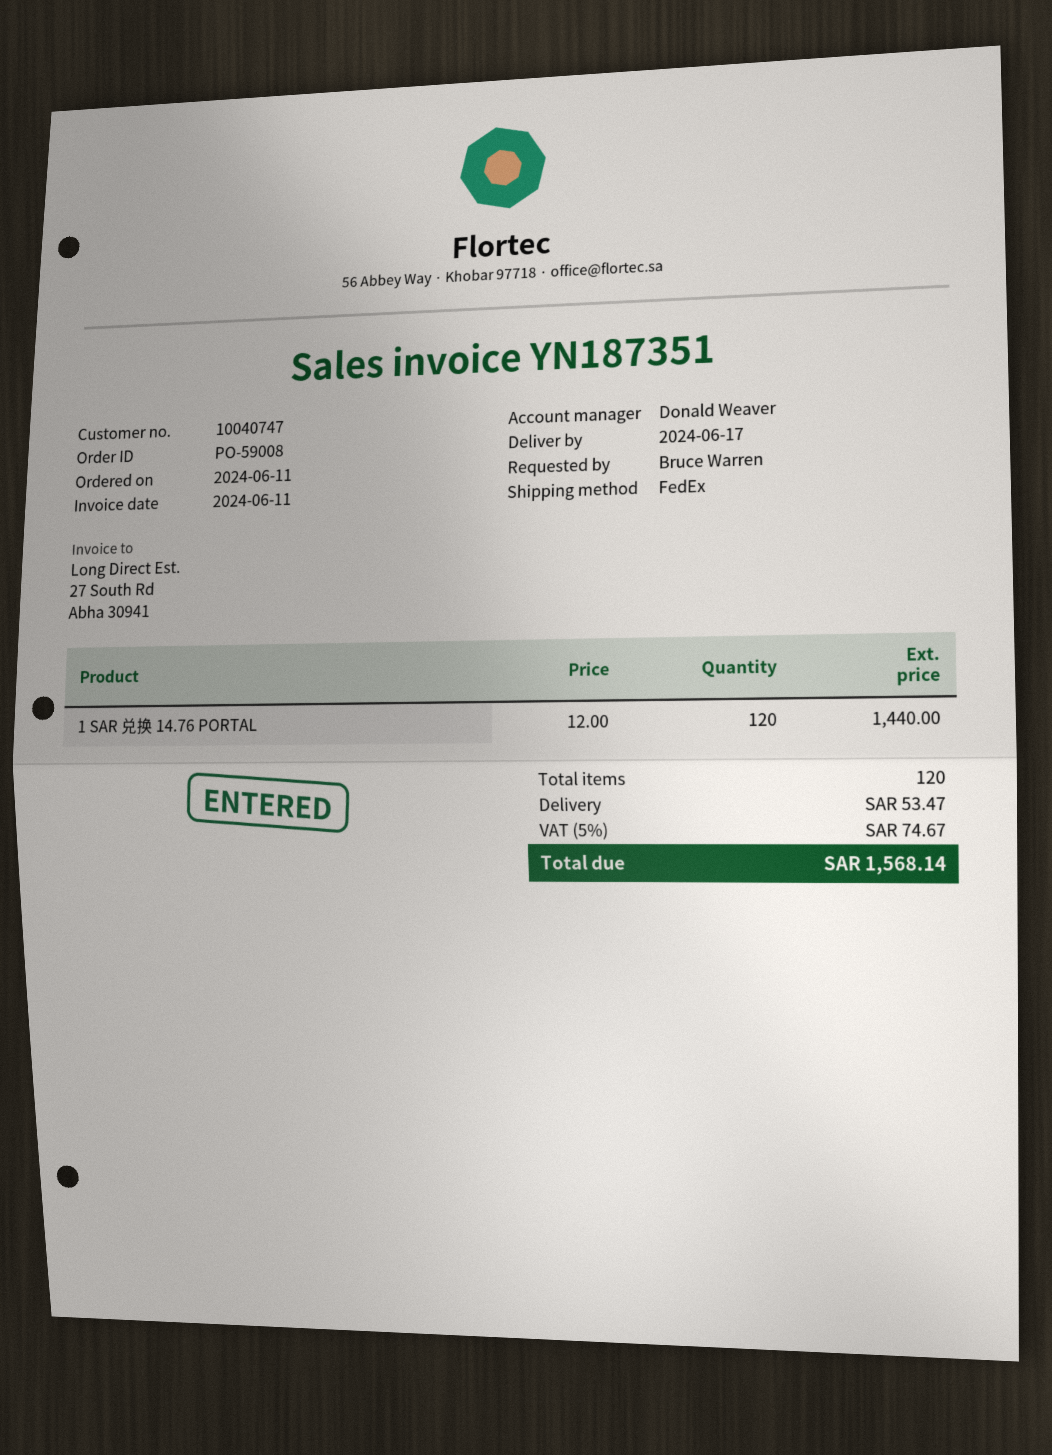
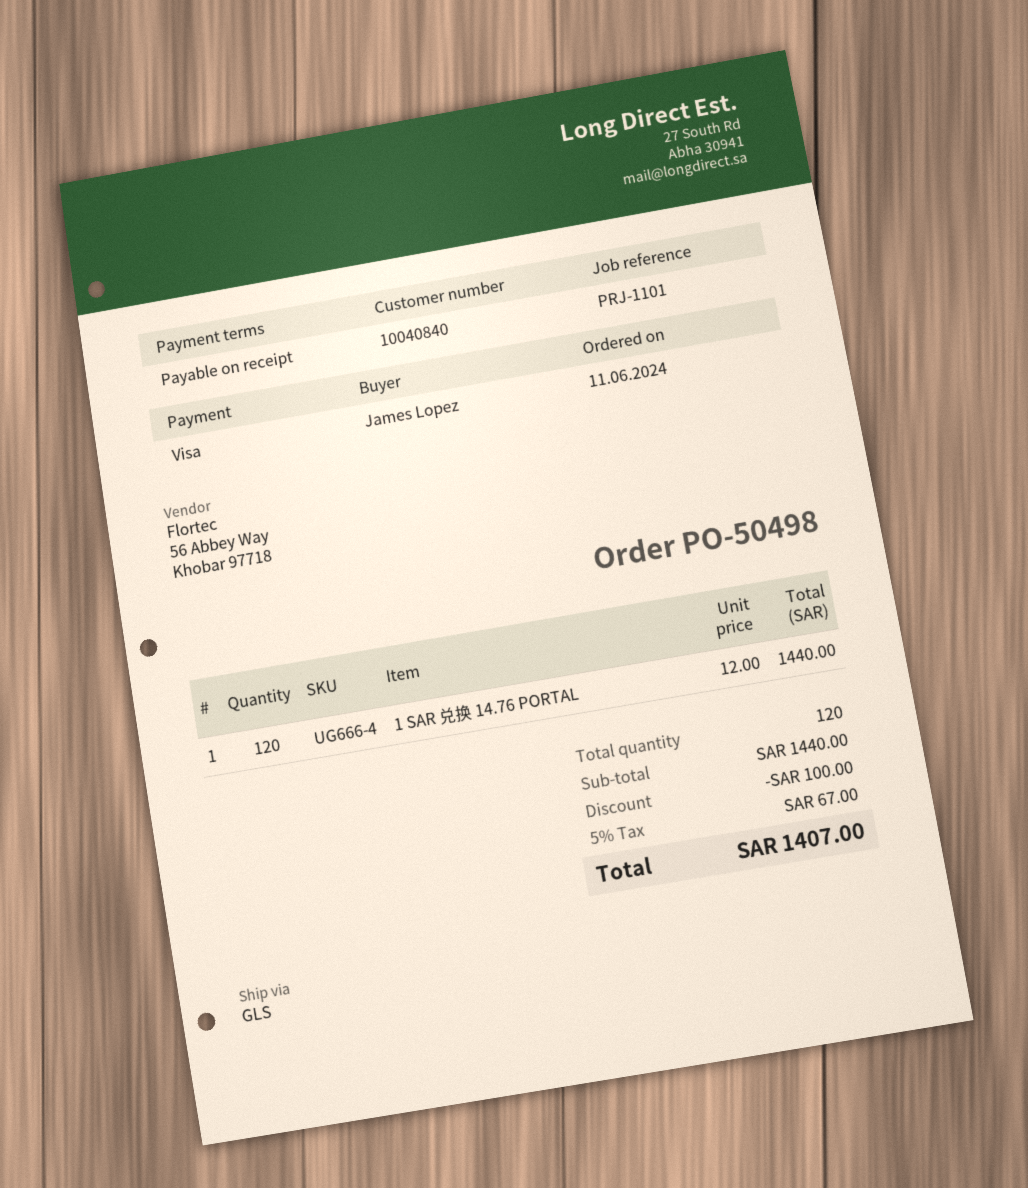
order number: PO-59008 -> PO-50498
customer number: 10040747 -> 10040840
ordered by: Bruce Warren -> James Lopez
shipping method: FedEx -> GLS
discount: none -> 100.00
shipping: 53.47 -> none
tax: 5% = 74.67 -> 5% = 67.00
total: 1568.14 -> 1407.00

